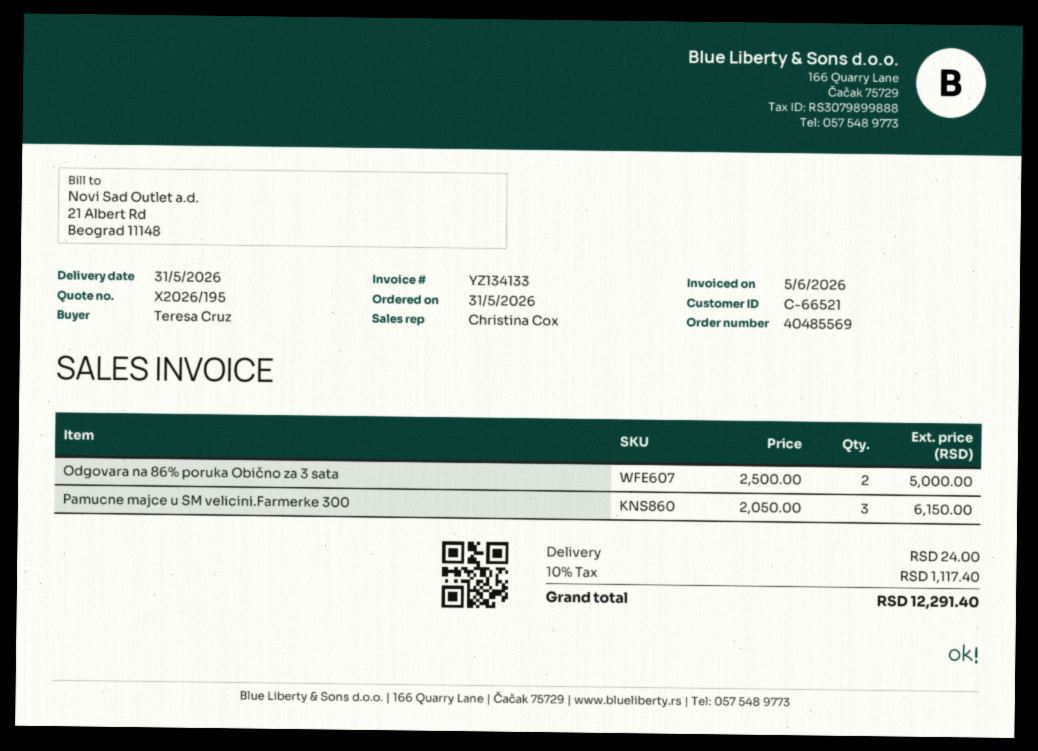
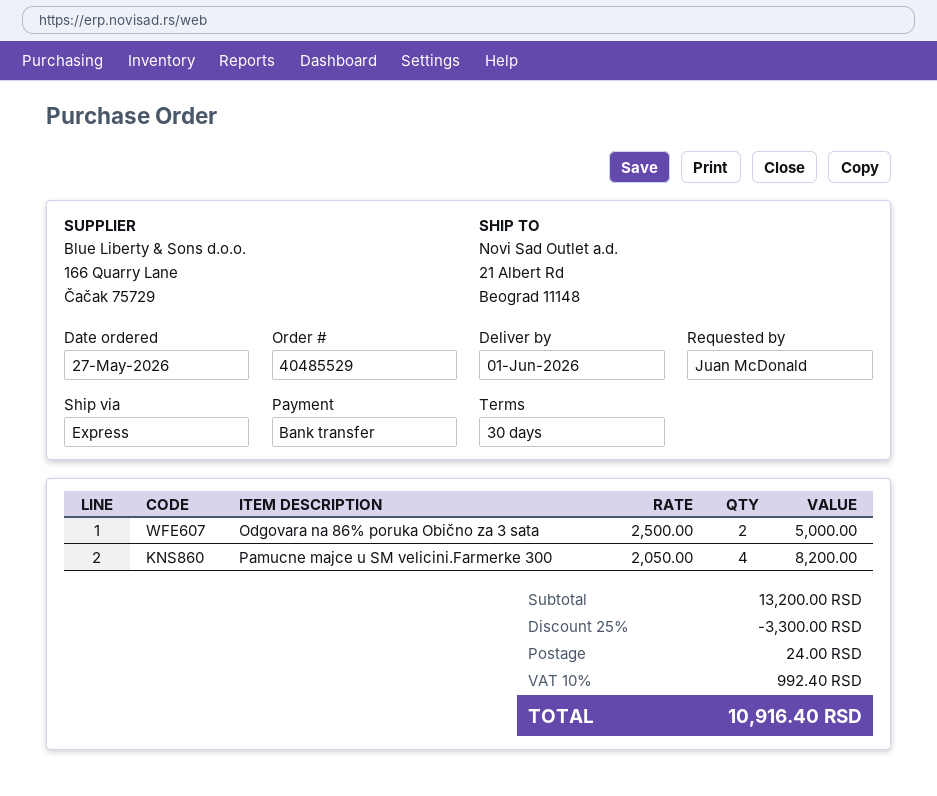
order number: 40485569 -> 40485529
order date: 2026-05-31 -> 2026-05-27
delivery date: 2026-05-31 -> 2026-06-01
ordered by: Teresa Cruz -> Juan McDonald
Pamucne majce u SM velicini.Farmerke 300: 3 x 2050.00 = 6150.00 -> 4 x 2050.00 = 8200.00
discount: none -> 25% = 3300.00
tax: 10% = 1117.40 -> 10% = 992.40
total: 12291.40 -> 10916.40

